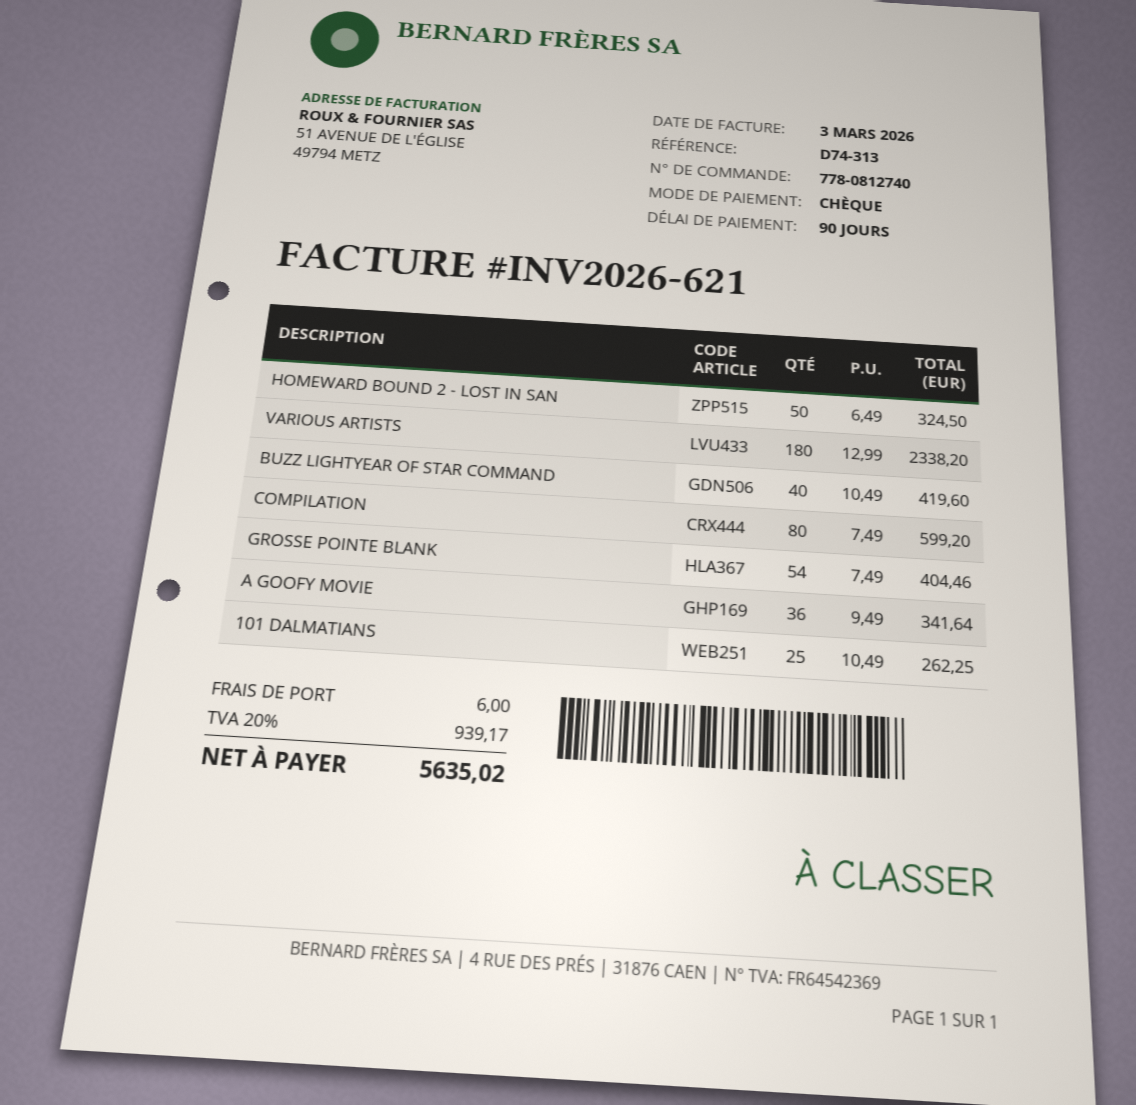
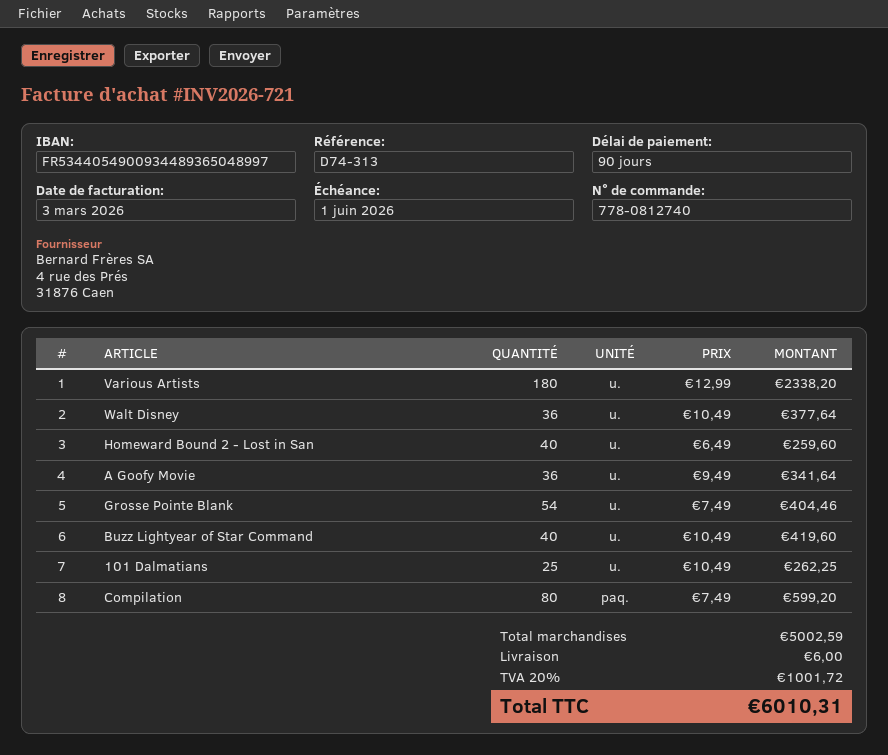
invoice number: INV2026-621 -> INV2026-721
HOMEWARD BOUND 2 - LOST IN SAN: 50 x 6.49 = 324.50 -> 40 x 6.49 = 259.60
Walt Disney: none -> 36 x 10.49 = 377.64
tax: 20% = 939.17 -> 20% = 1001.72
total: 5635.02 -> 6010.31

